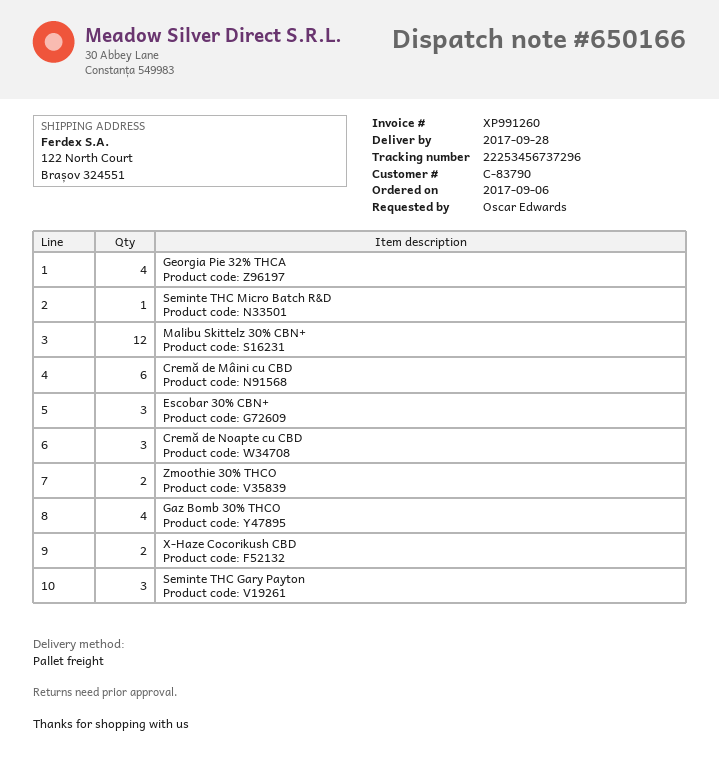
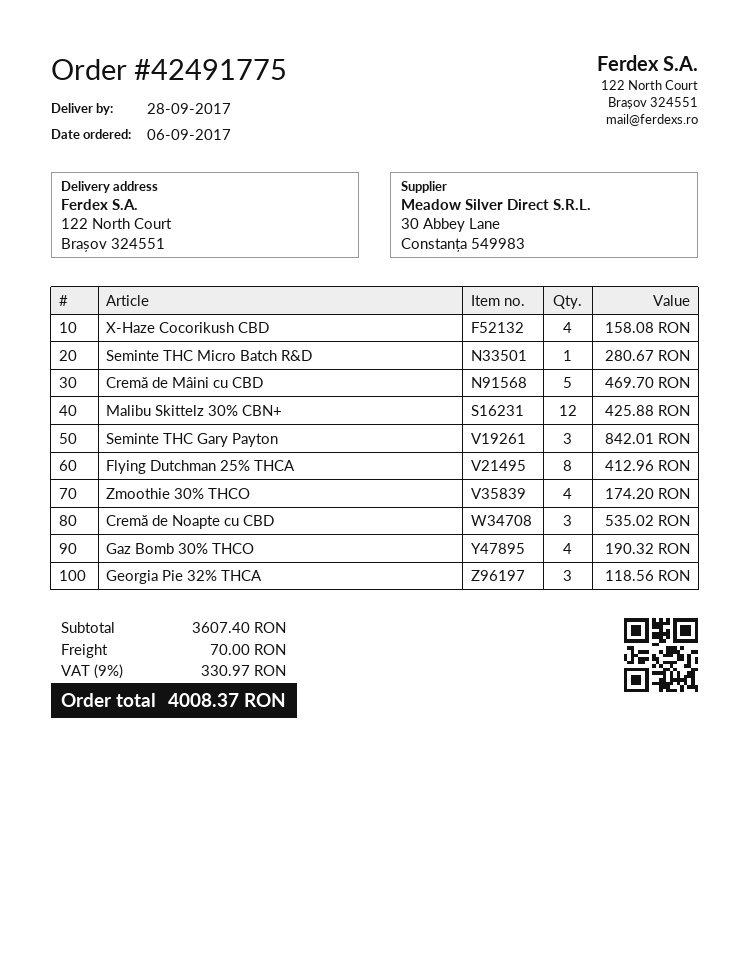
Georgia Pie 32% THCA: 4 -> 3
Cremă de Mâini cu CBD: 6 -> 5
Escobar 30% CBN+: 3 -> none
Zmoothie 30% THCO: 2 -> 4
X-Haze Cocorikush CBD: 2 -> 4
Flying Dutchman 25% THCA: none -> 8

